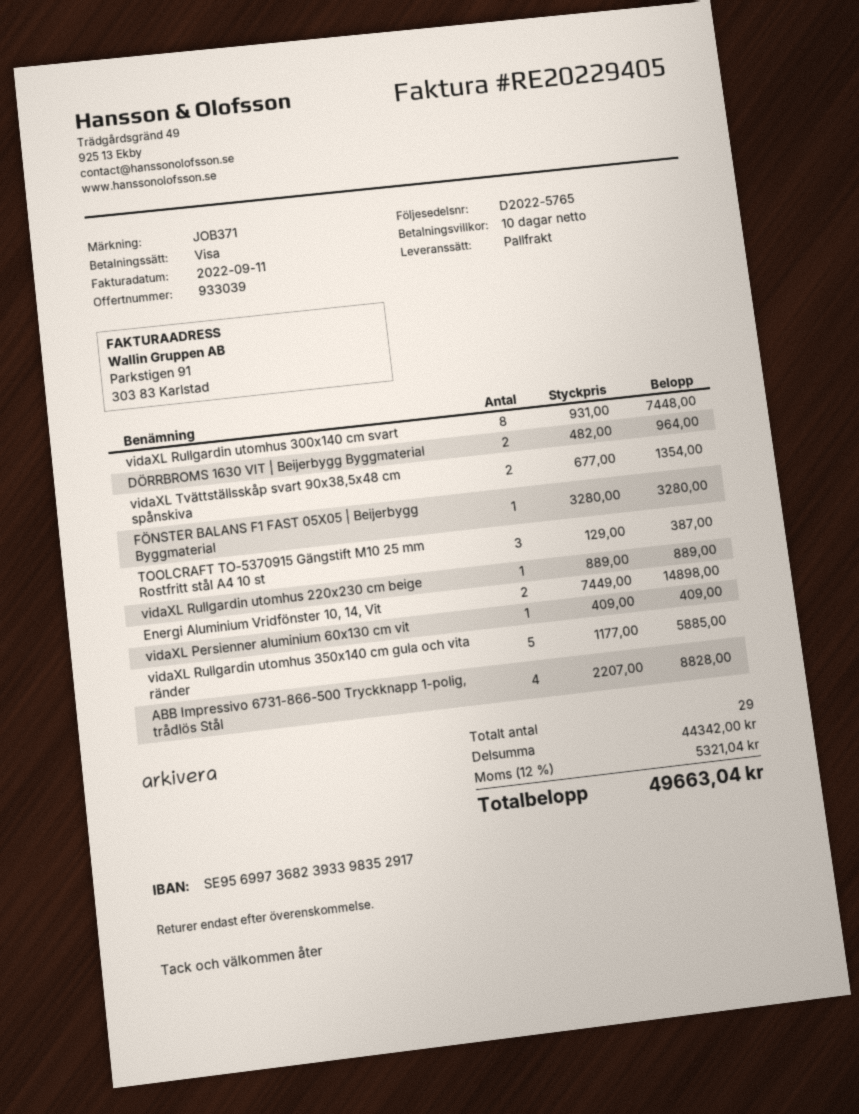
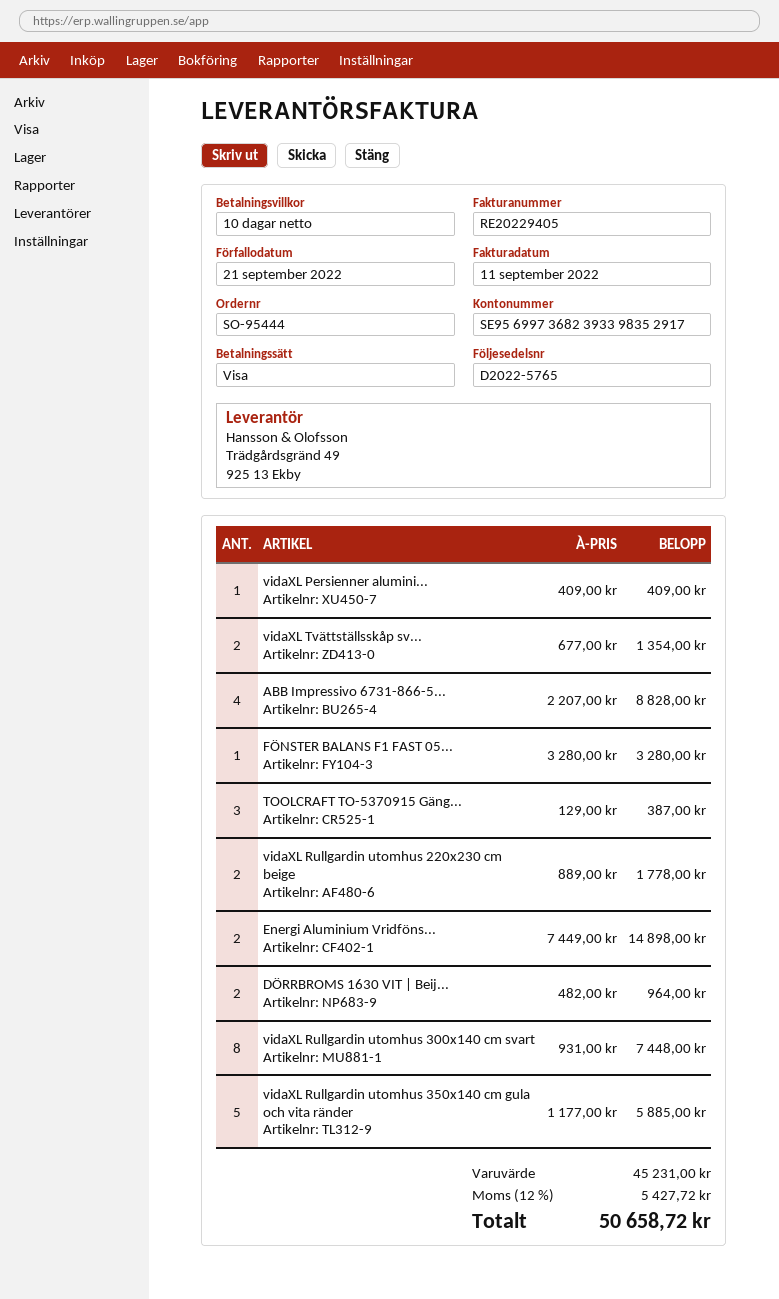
vidaXL Rullgardin utomhus 220x230 cm beige: 1 x 889.00 = 889.00 -> 2 x 889.00 = 1778.00
subtotal: 44342.00 -> 45231.00
tax: 12% = 5321.04 -> 12% = 5427.72
total: 49663.04 -> 50658.72

